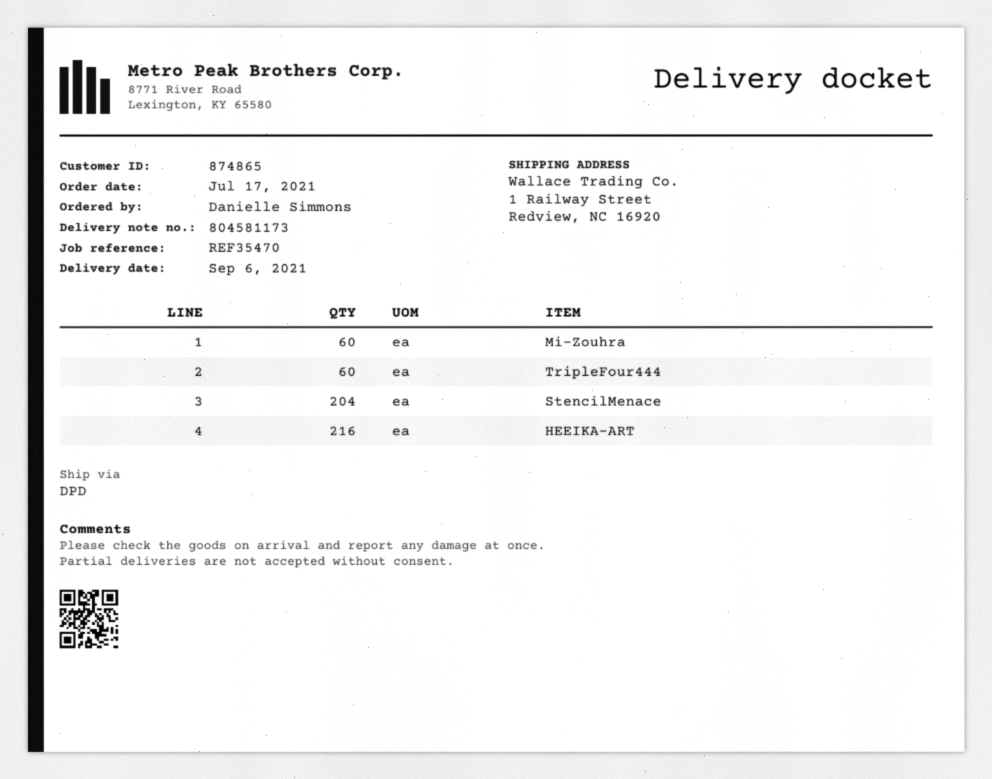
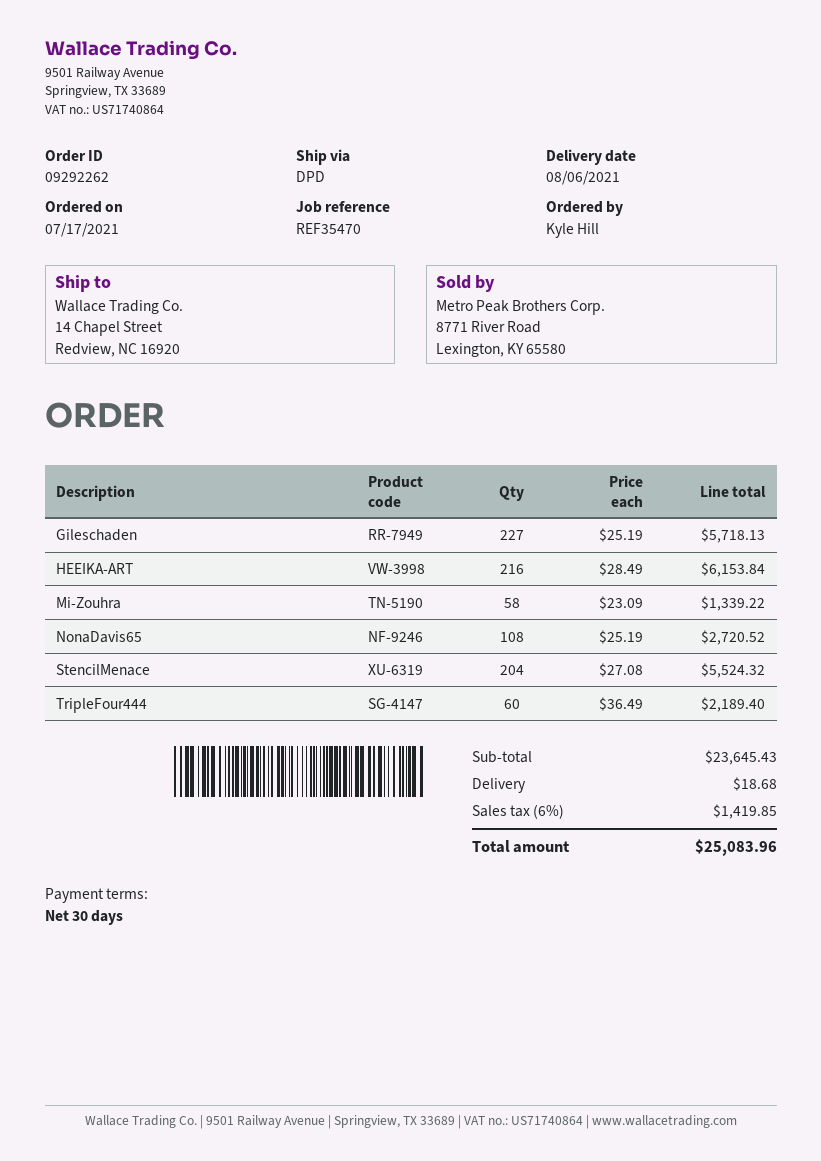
delivery date: 2021-09-06 -> 2021-08-06
ordered by: Danielle Simmons -> Kyle Hill
ship to: 1 Railway Street, Redview, NC 16920 -> 14 Chapel Street, Redview, NC 16920
Mi-Zouhra: 60 -> 58
Gileschaden: none -> 227
NonaDavis65: none -> 108

